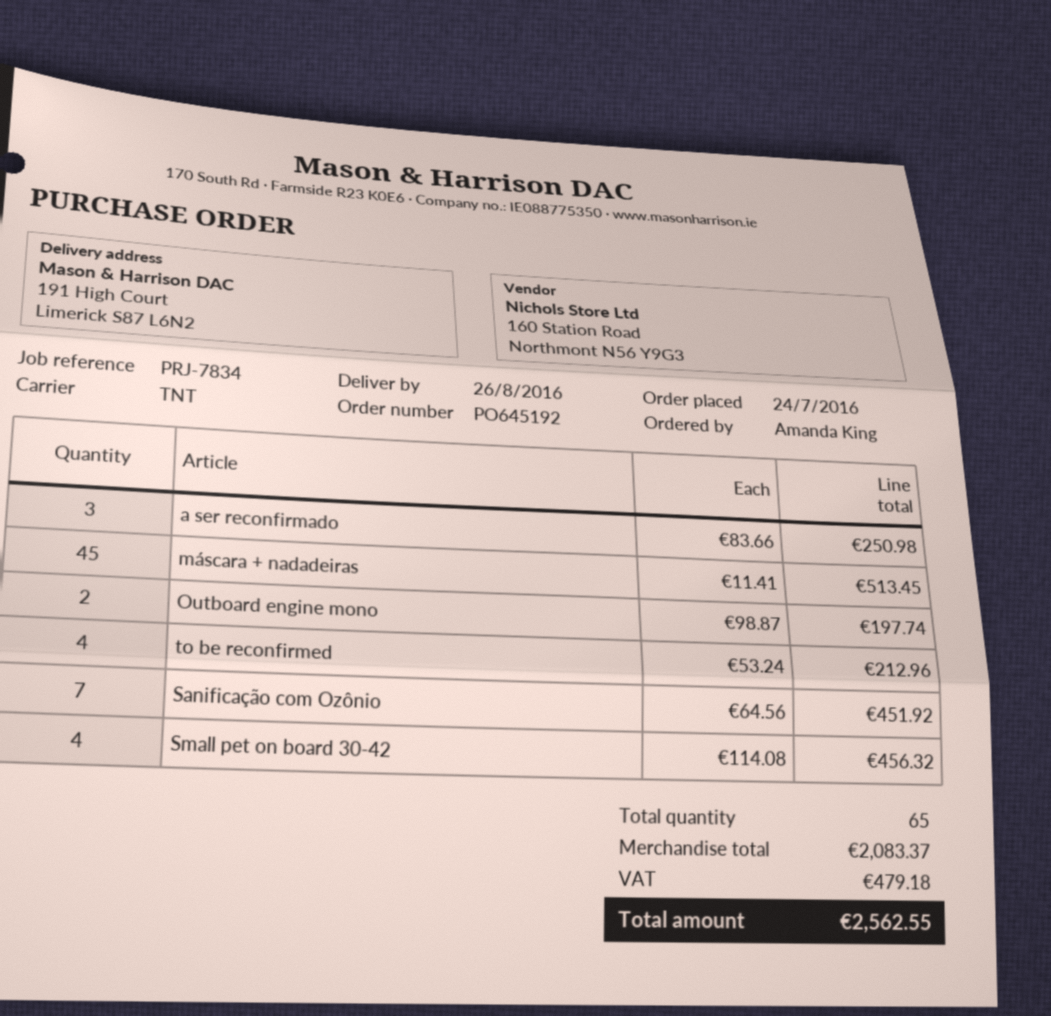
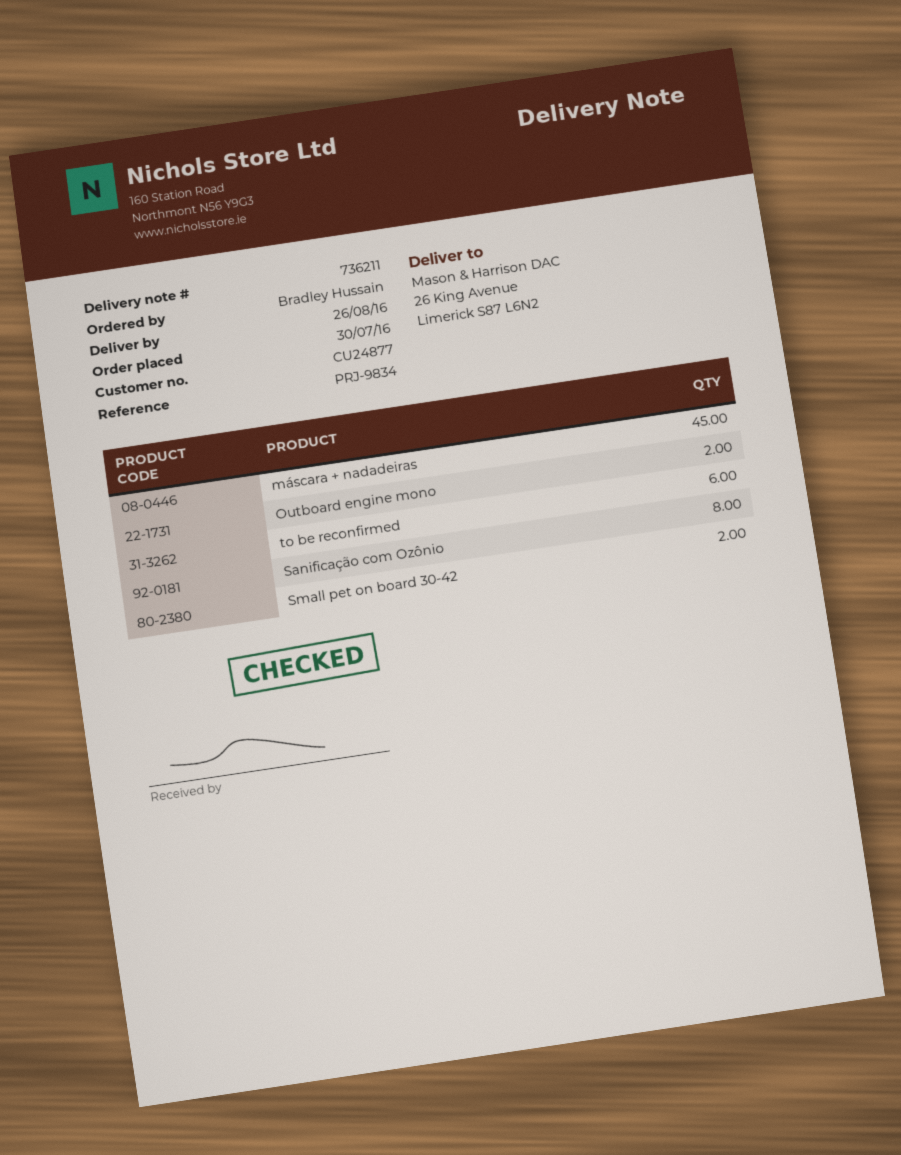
order date: 2016-07-24 -> 2016-07-30
reference: PRJ-7834 -> PRJ-9834
ordered by: Amanda King -> Bradley Hussain
ship to: 191 High Court, Limerick S87 L6N2 -> 26 King Avenue, Limerick S87 L6N2
a ser reconfirmado: 3 -> none
to be reconfirmed: 4 -> 6
Sanificação com Ozônio: 7 -> 8
Small pet on board 30-42: 4 -> 2

